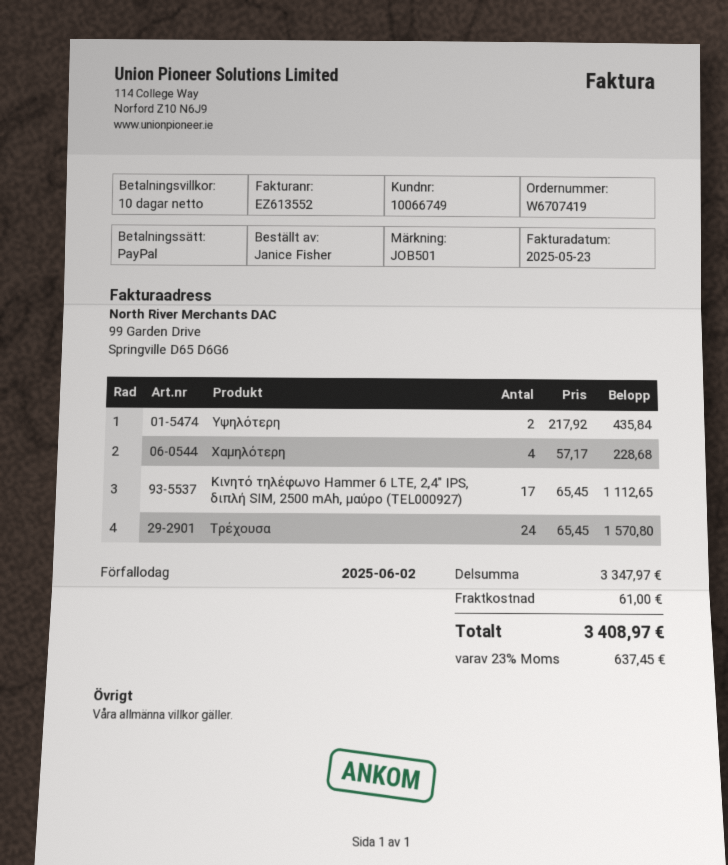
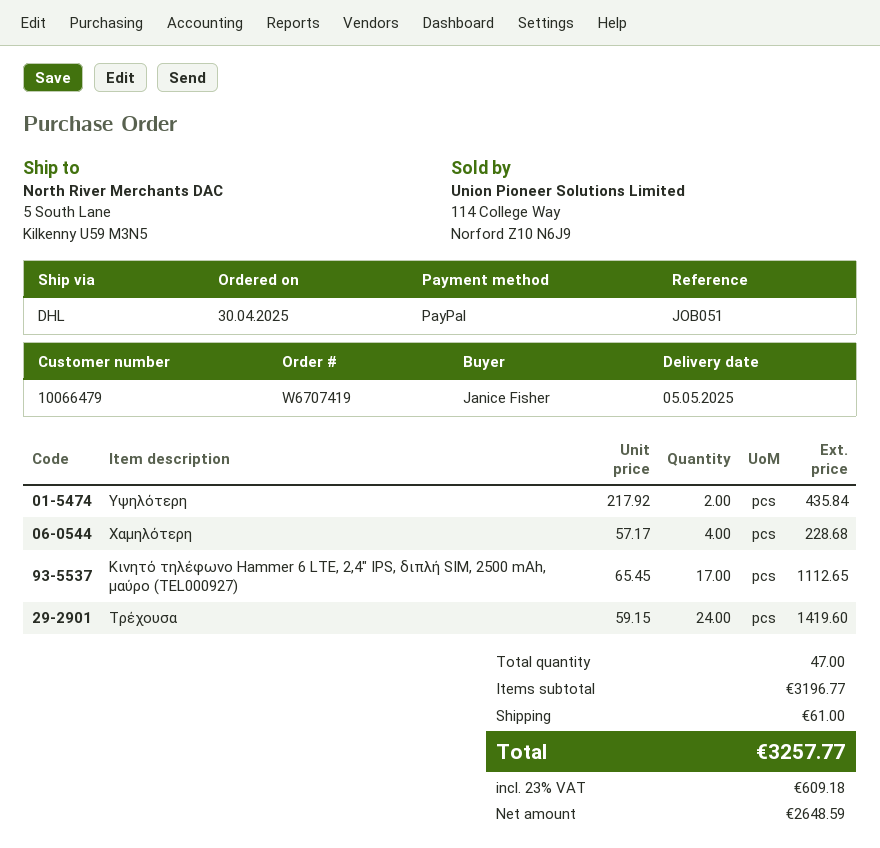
customer number: 10066749 -> 10066479
reference: JOB501 -> JOB051
Τρέχουσα: 24 x 65.45 = 1570.80 -> 24 x 59.15 = 1419.60
subtotal: 3347.97 -> 3196.77
tax: 23% = 637.45 -> 23% = 609.18
total: 3408.97 -> 3257.77

